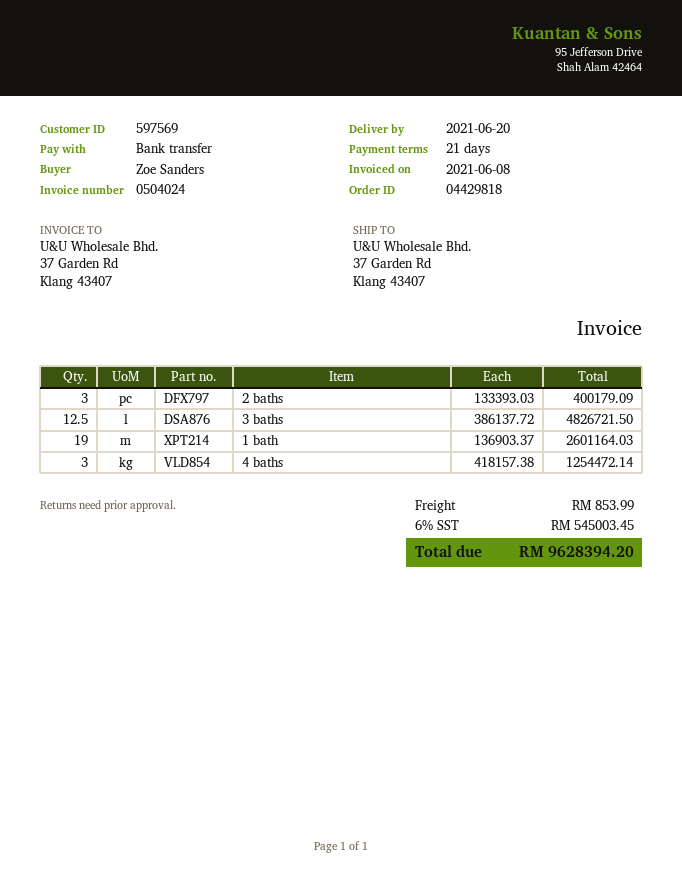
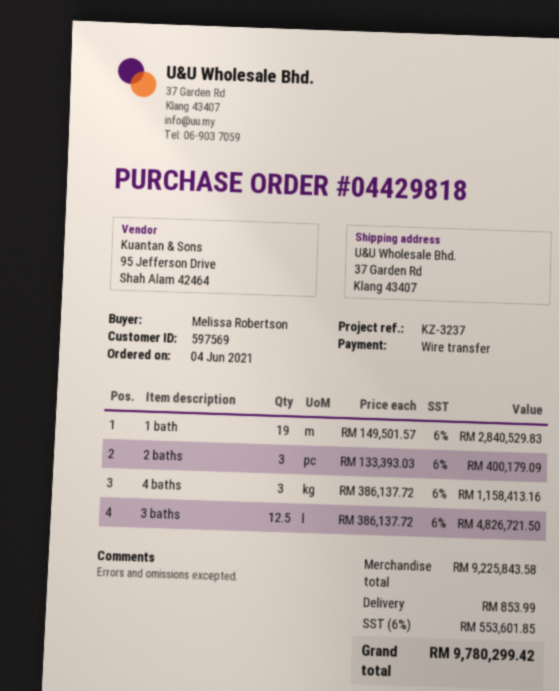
ordered by: Zoe Sanders -> Melissa Robertson
1 bath: 19 x 136903.37 = 2601164.03 -> 19 x 149501.57 = 2840529.83
4 baths: 3 x 418157.38 = 1254472.14 -> 3 x 386137.72 = 1158413.16
tax: 6% = 545003.45 -> 6% = 553601.85
total: 9628394.20 -> 9780299.42

